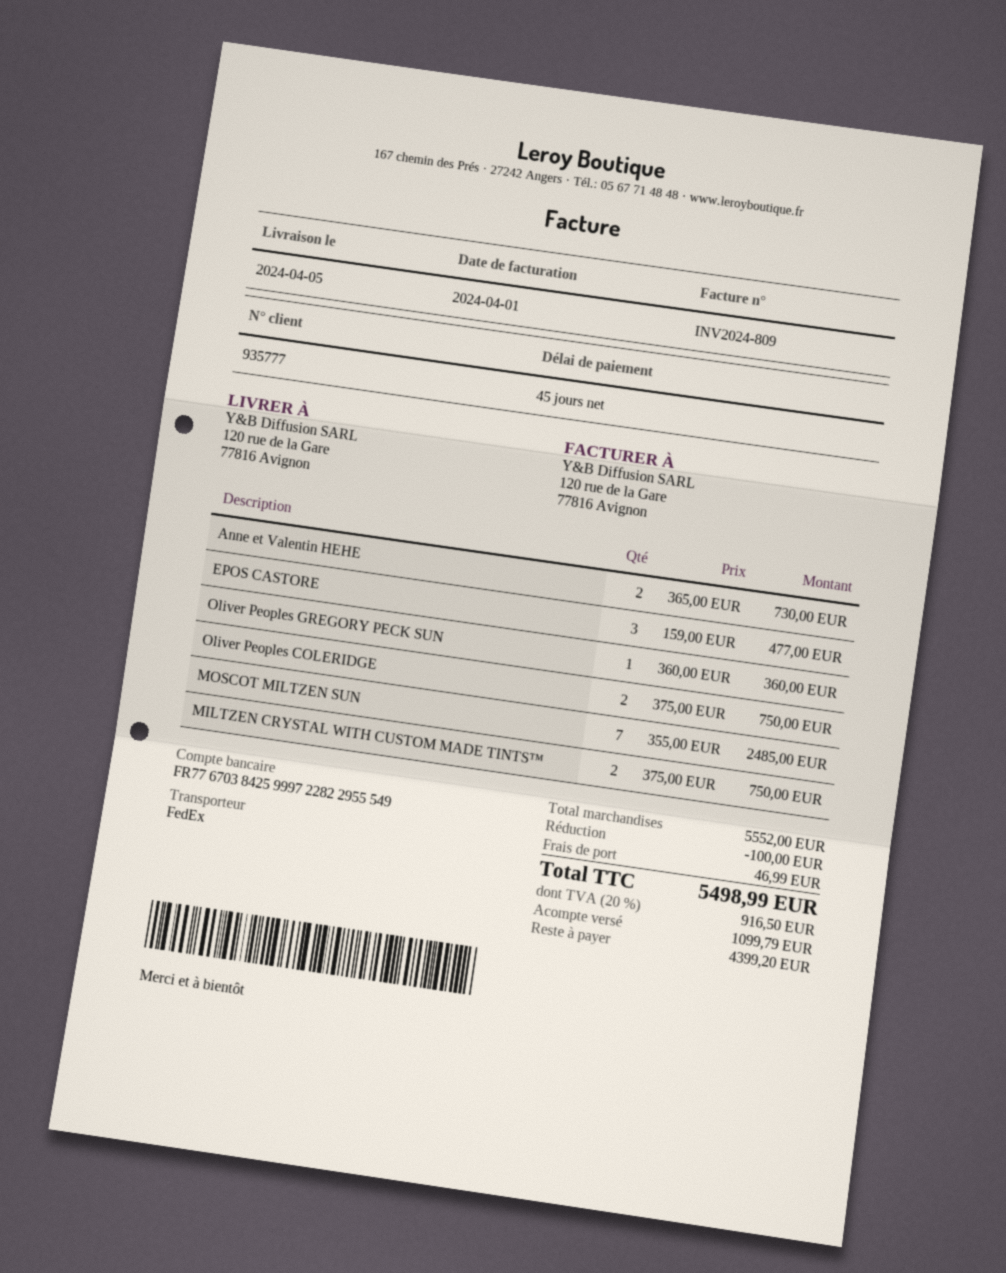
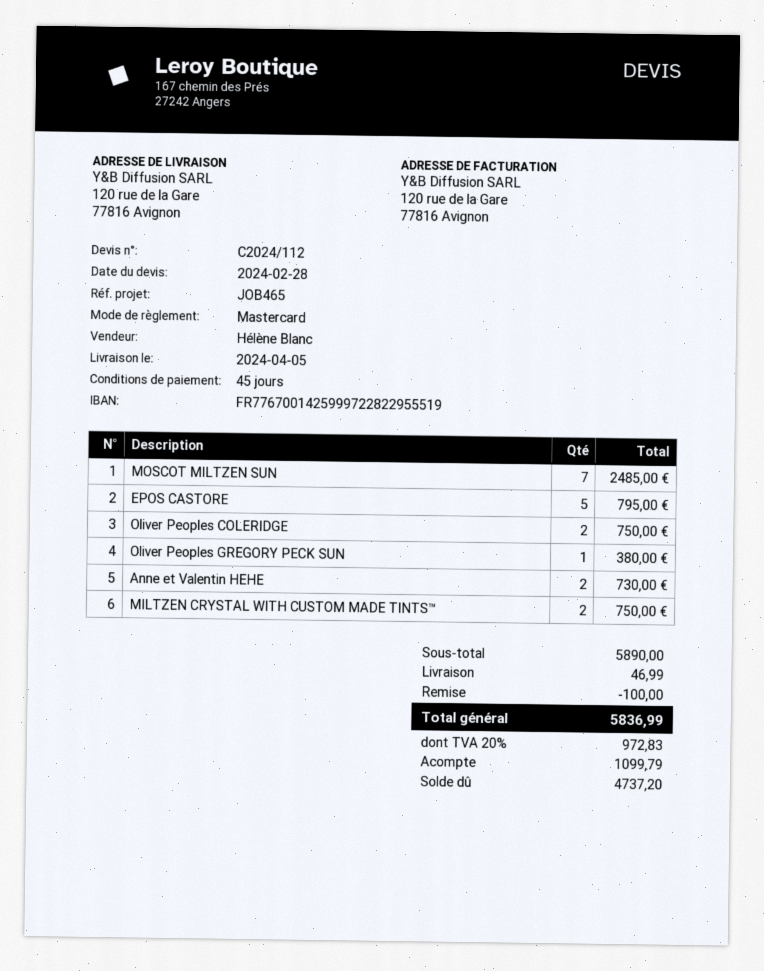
bank account: FR7767038425999722822955549 -> FR7767001425999722822955519
EPOS CASTORE: 3 for 477.00 -> 5 for 795.00
Oliver Peoples GREGORY PECK SUN: 1 for 360.00 -> 1 for 380.00
subtotal: 5552.00 -> 5890.00
tax: 20% = 916.50 -> 20% = 972.83
total: 5498.99 -> 5836.99
balance: 4399.20 -> 4737.20

